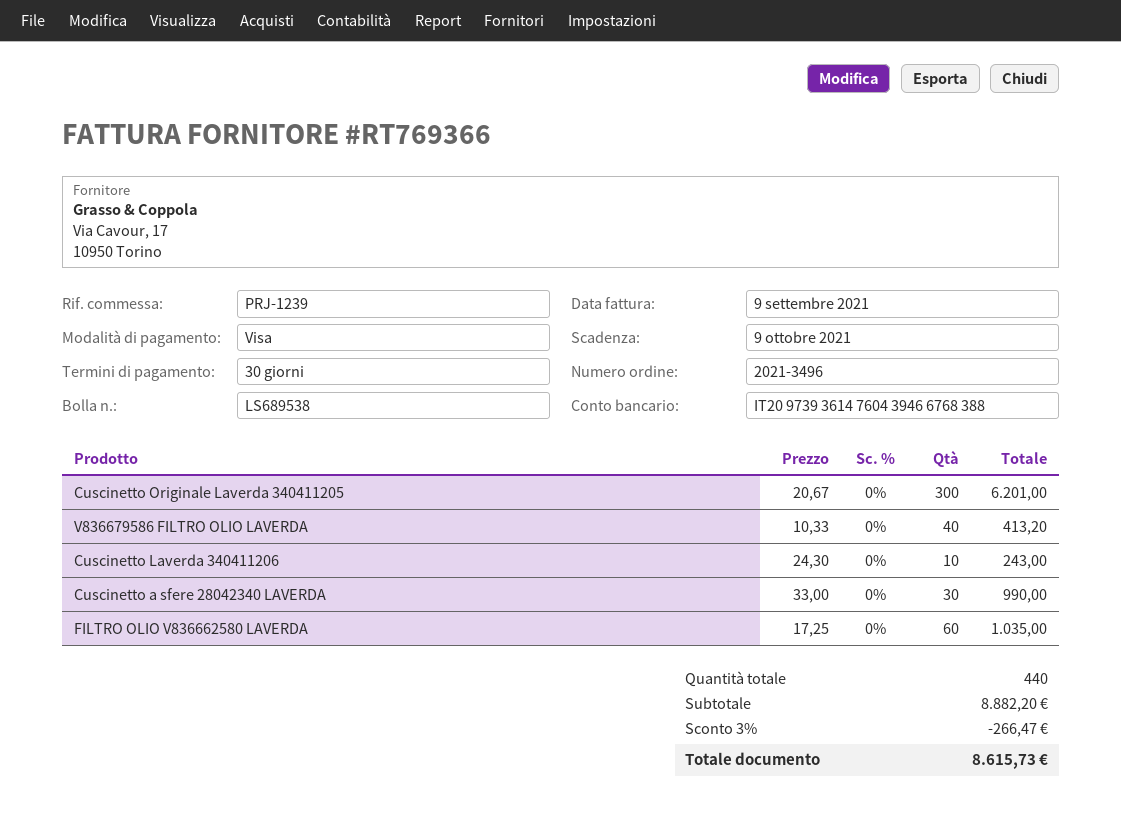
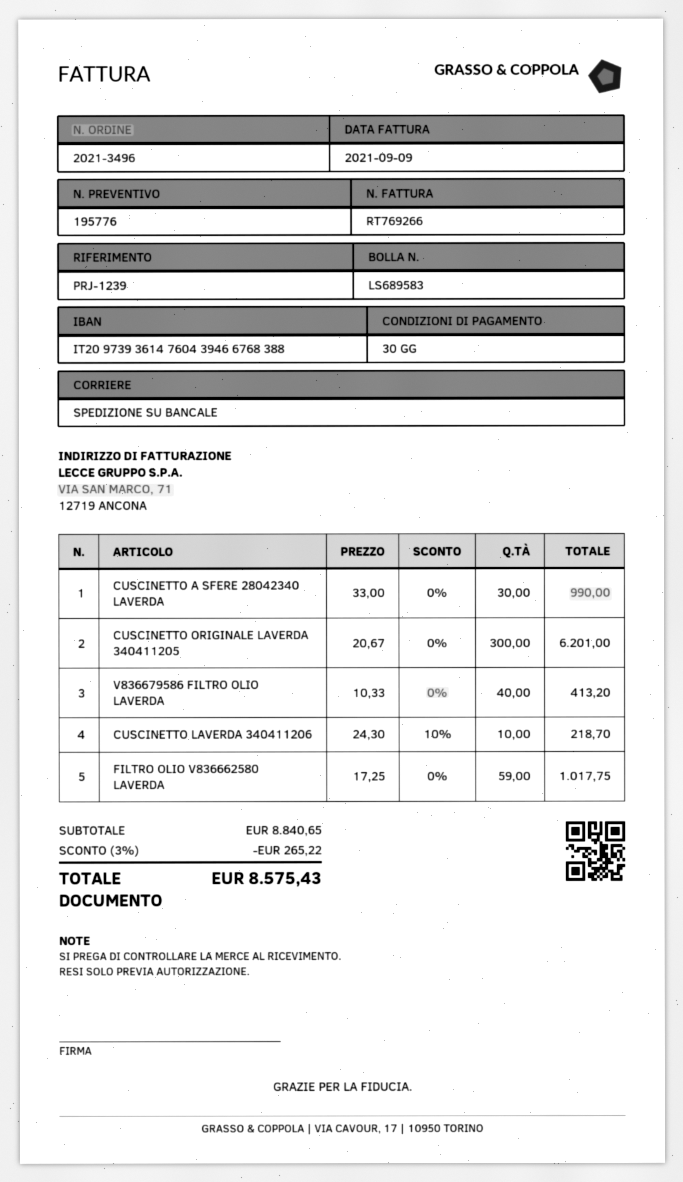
delivery note number: LS689538 -> LS689583
invoice number: RT769366 -> RT769266
Cuscinetto Laverda 340411206: 10 x 24.30 = 243.00 -> 10 x 24.30 - 10% = 218.70
FILTRO OLIO V836662580 LAVERDA: 60 x 17.25 = 1035.00 -> 59 x 17.25 = 1017.75
subtotal: 8882.20 -> 8840.65
discount: 3% = 266.47 -> 3% = 265.22
total: 8615.73 -> 8575.43

